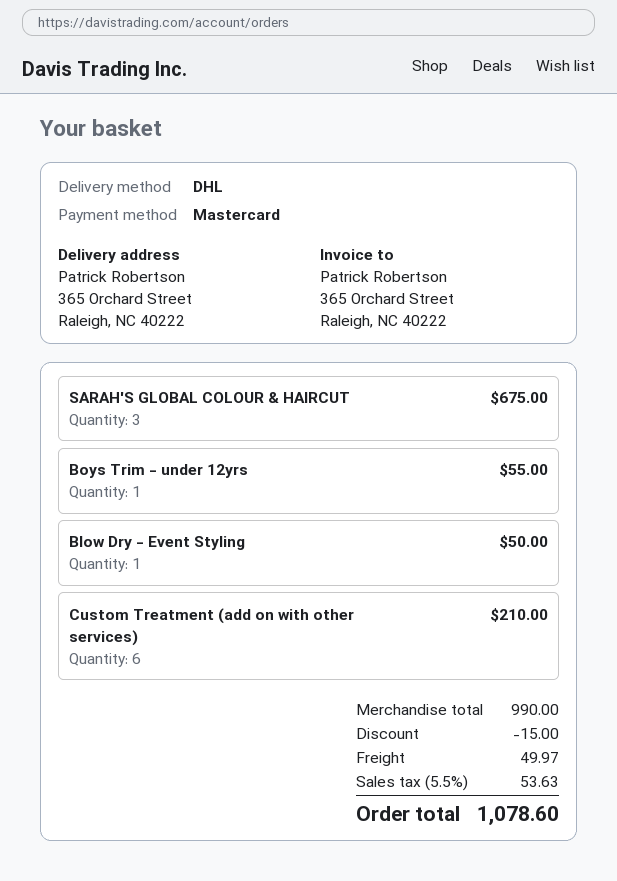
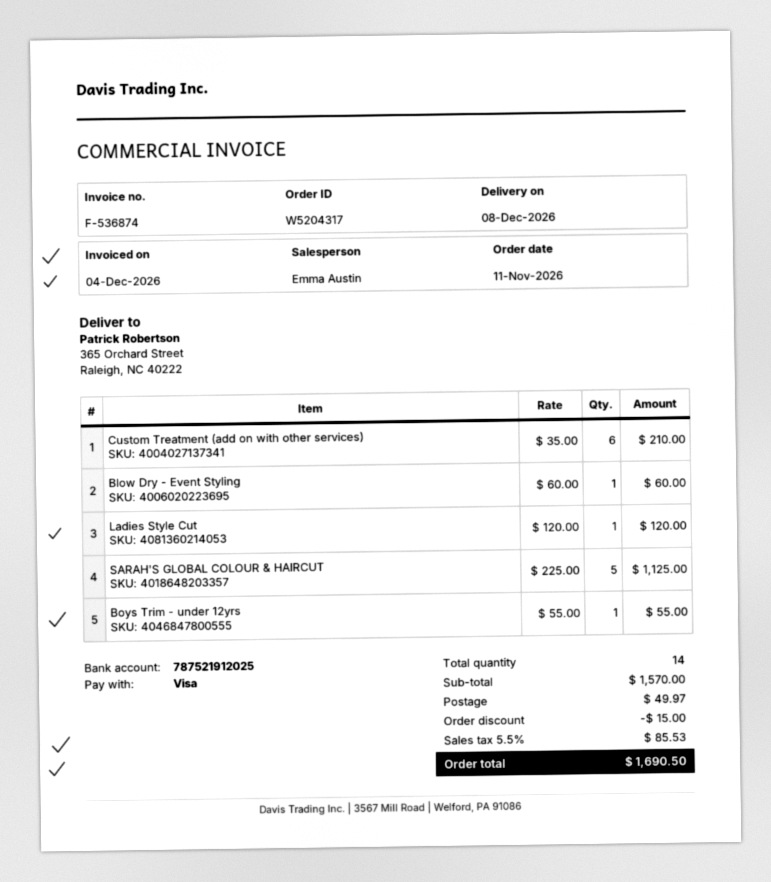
payment method: Mastercard -> Visa
SARAH'S GLOBAL COLOUR & HAIRCUT: 3 for 675.00 -> 5 for 1125.00
Blow Dry - Event Styling: 1 for 50.00 -> 1 for 60.00
Ladies Style Cut: none -> 1 for 120.00
subtotal: 990.00 -> 1570.00
tax: 5.5% = 53.63 -> 5.5% = 85.53
total: 1078.60 -> 1690.50

